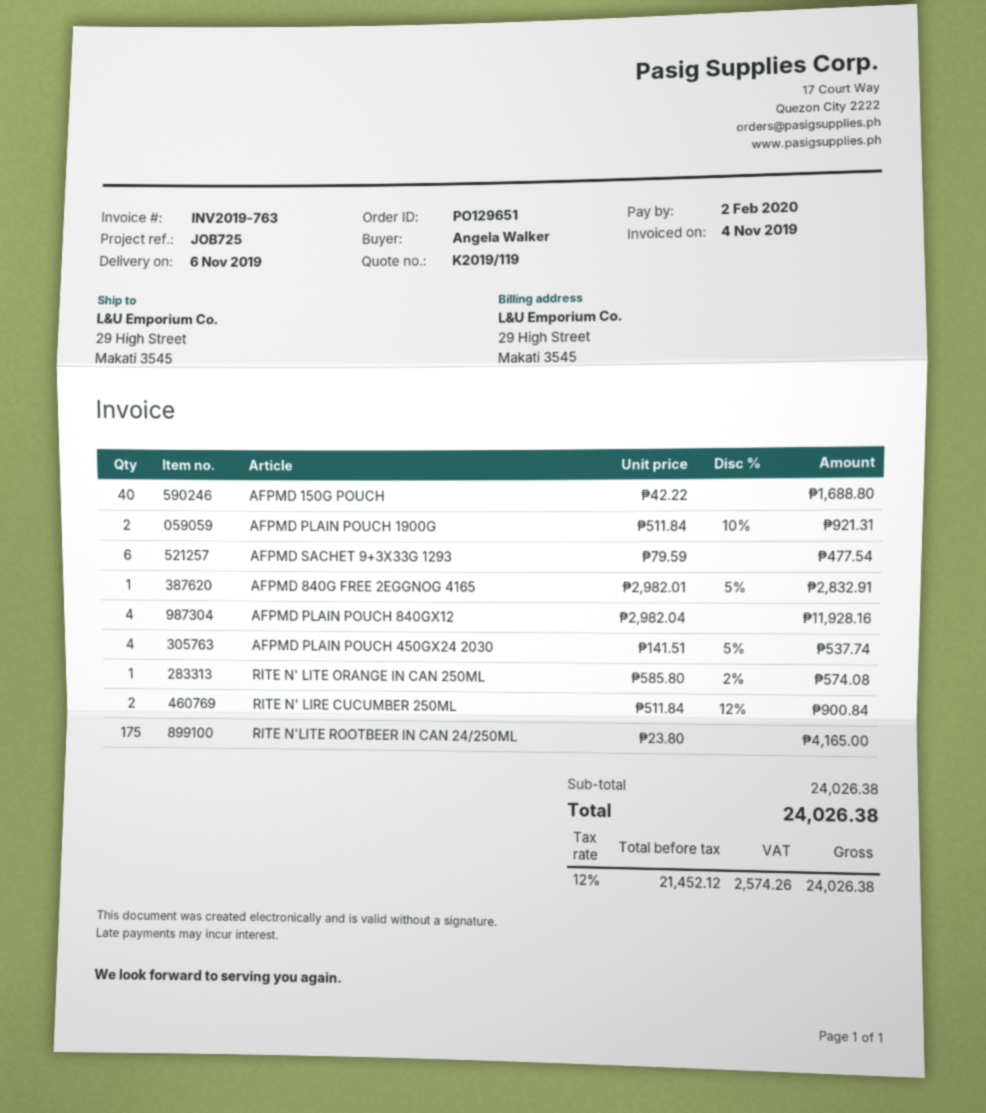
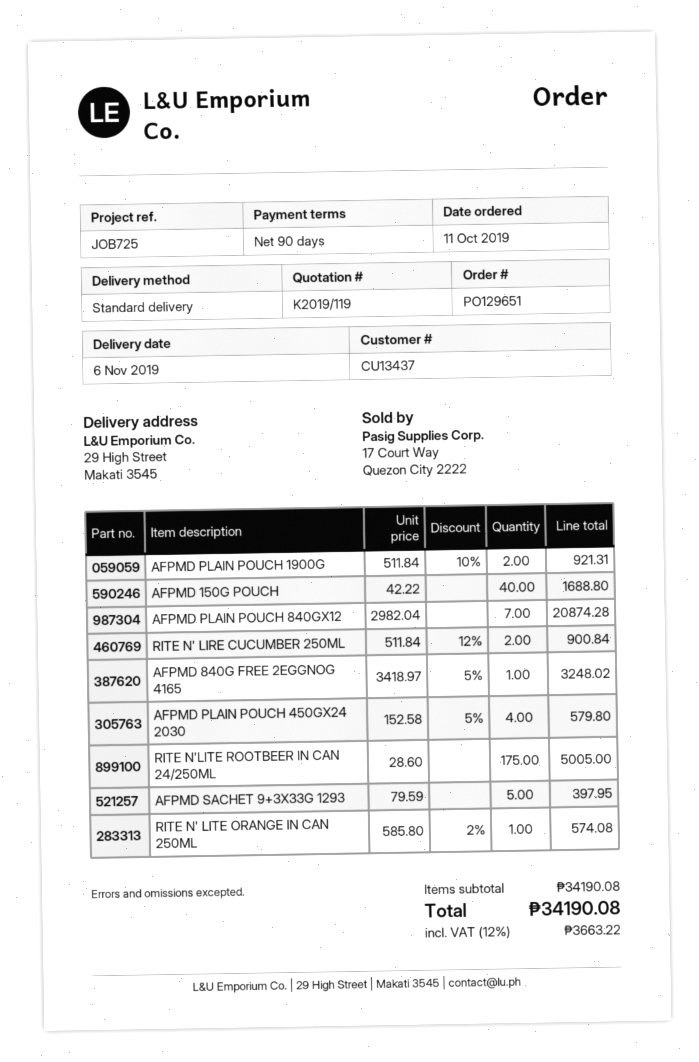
AFPMD SACHET 9+3X33G 1293: 6 x 79.59 = 477.54 -> 5 x 79.59 = 397.95
AFPMD 840G FREE 2EGGNOG 4165: 1 x 2982.01 - 5% = 2832.91 -> 1 x 3418.97 - 5% = 3248.02
AFPMD PLAIN POUCH 840GX12: 4 x 2982.04 = 11928.16 -> 7 x 2982.04 = 20874.28
AFPMD PLAIN POUCH 450GX24 2030: 4 x 141.51 - 5% = 537.74 -> 4 x 152.58 - 5% = 579.80
RITE N'LITE ROOTBEER IN CAN 24/250ML: 175 x 23.80 = 4165.00 -> 175 x 28.60 = 5005.00
subtotal: 24026.38 -> 34190.08
tax: 12% = 2574.26 -> 12% = 3663.22
total: 24026.38 -> 34190.08

